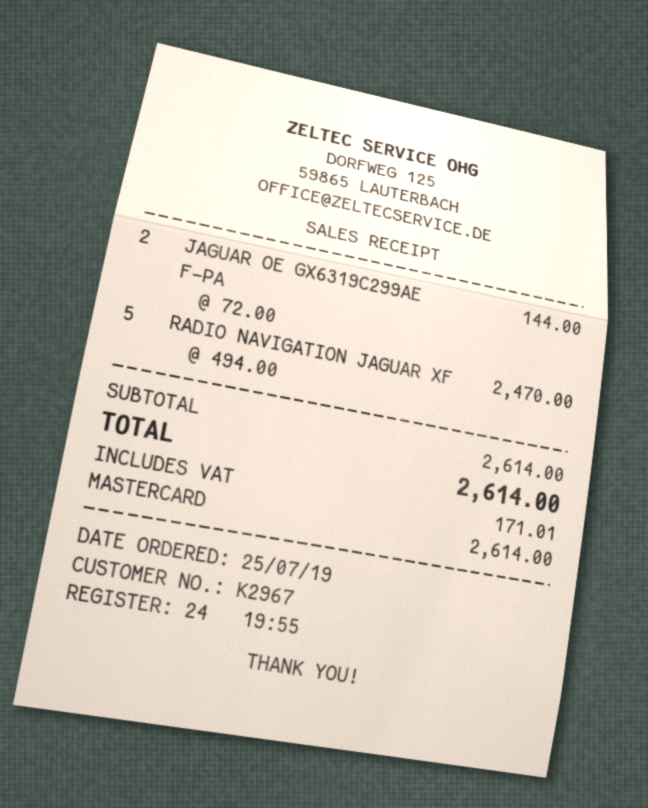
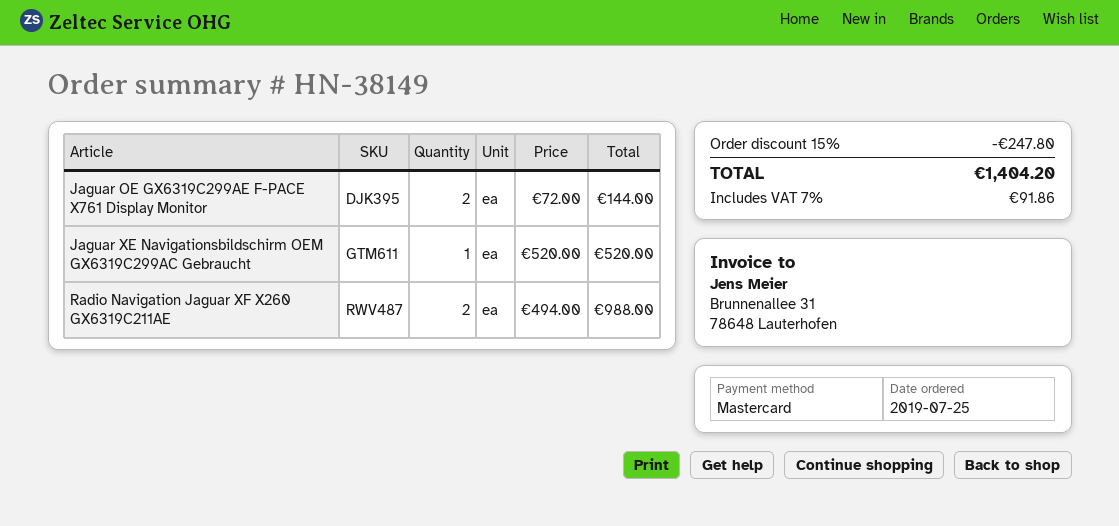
RADIO NAVIGATION JAGUAR XF: 5 x 494.00 = 2470.00 -> 2 x 494.00 = 988.00
Jaguar XE Navigationsbildschirm OEM GX6319C299AC Gebraucht: none -> 1 x 520.00 = 520.00
discount: none -> 15% = 247.80
tax: 171.01 -> 91.86
total: 2614.00 -> 1404.20

